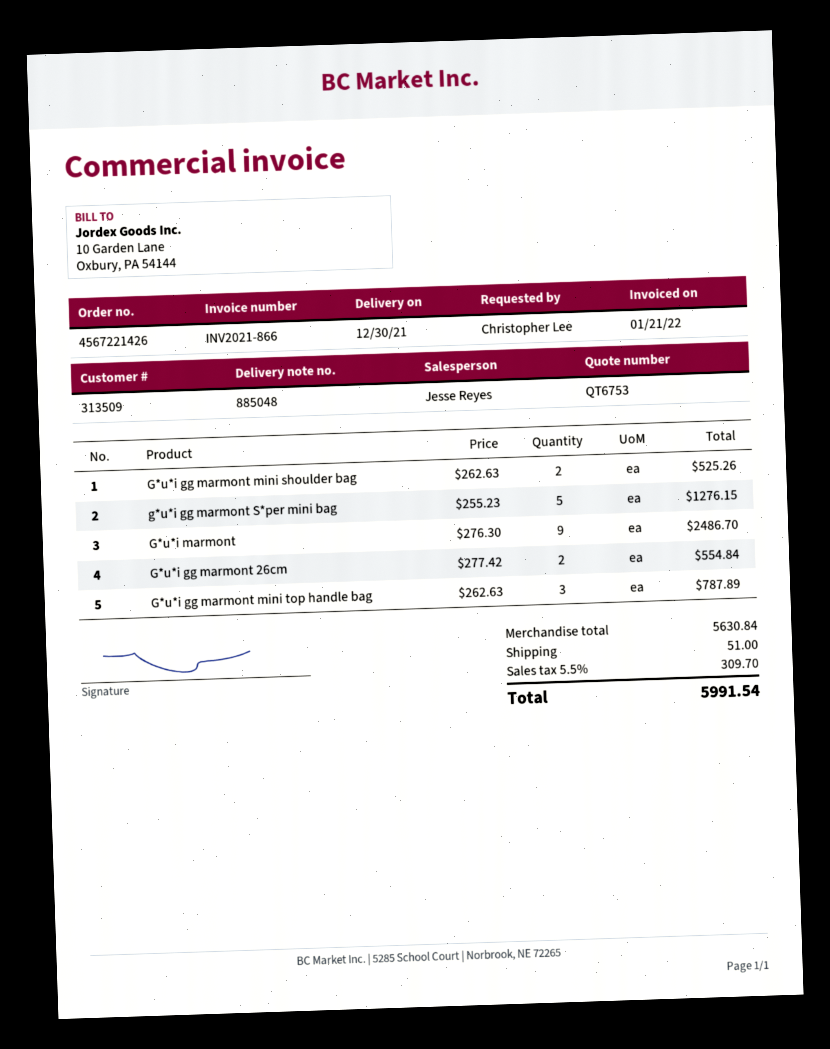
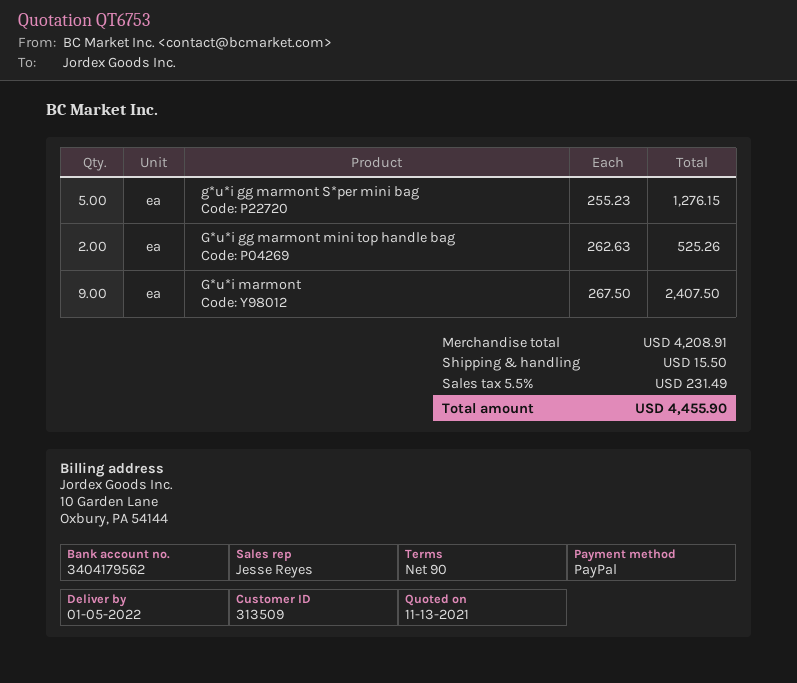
delivery date: 2021-12-30 -> 2022-01-05
G*u*i gg marmont mini shoulder bag: 2 x 262.63 = 525.26 -> none
G*u*i marmont: 9 x 276.30 = 2486.70 -> 9 x 267.50 = 2407.50
G*u*i gg marmont 26cm: 2 x 277.42 = 554.84 -> none
G*u*i gg marmont mini top handle bag: 3 x 262.63 = 787.89 -> 2 x 262.63 = 525.26
subtotal: 5630.84 -> 4208.91
shipping: 51.00 -> 15.50
tax: 5.5% = 309.70 -> 5.5% = 231.49
total: 5991.54 -> 4455.90

